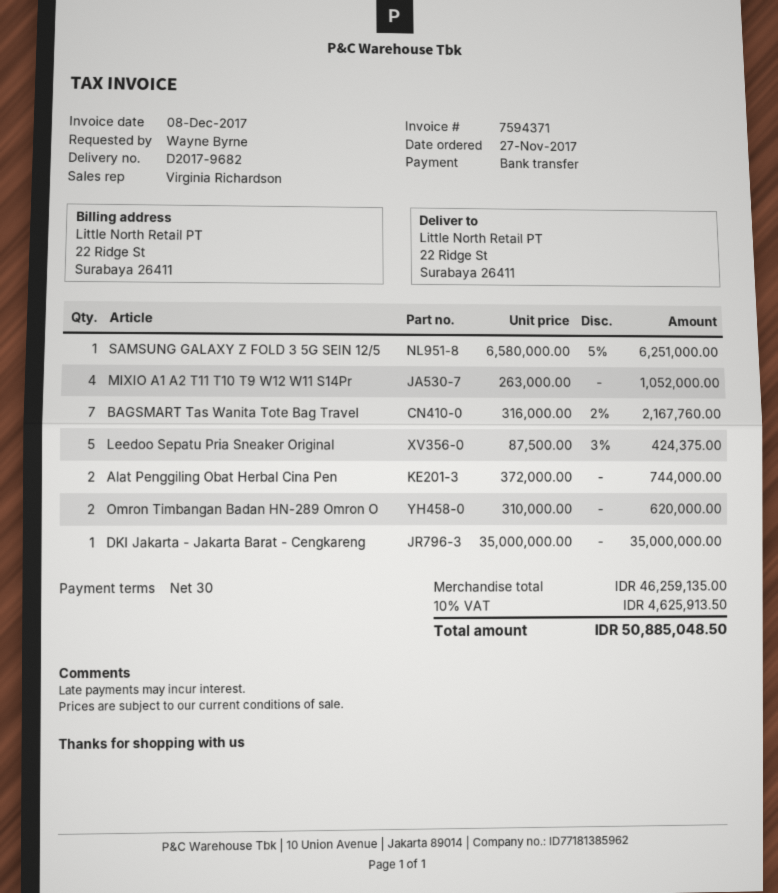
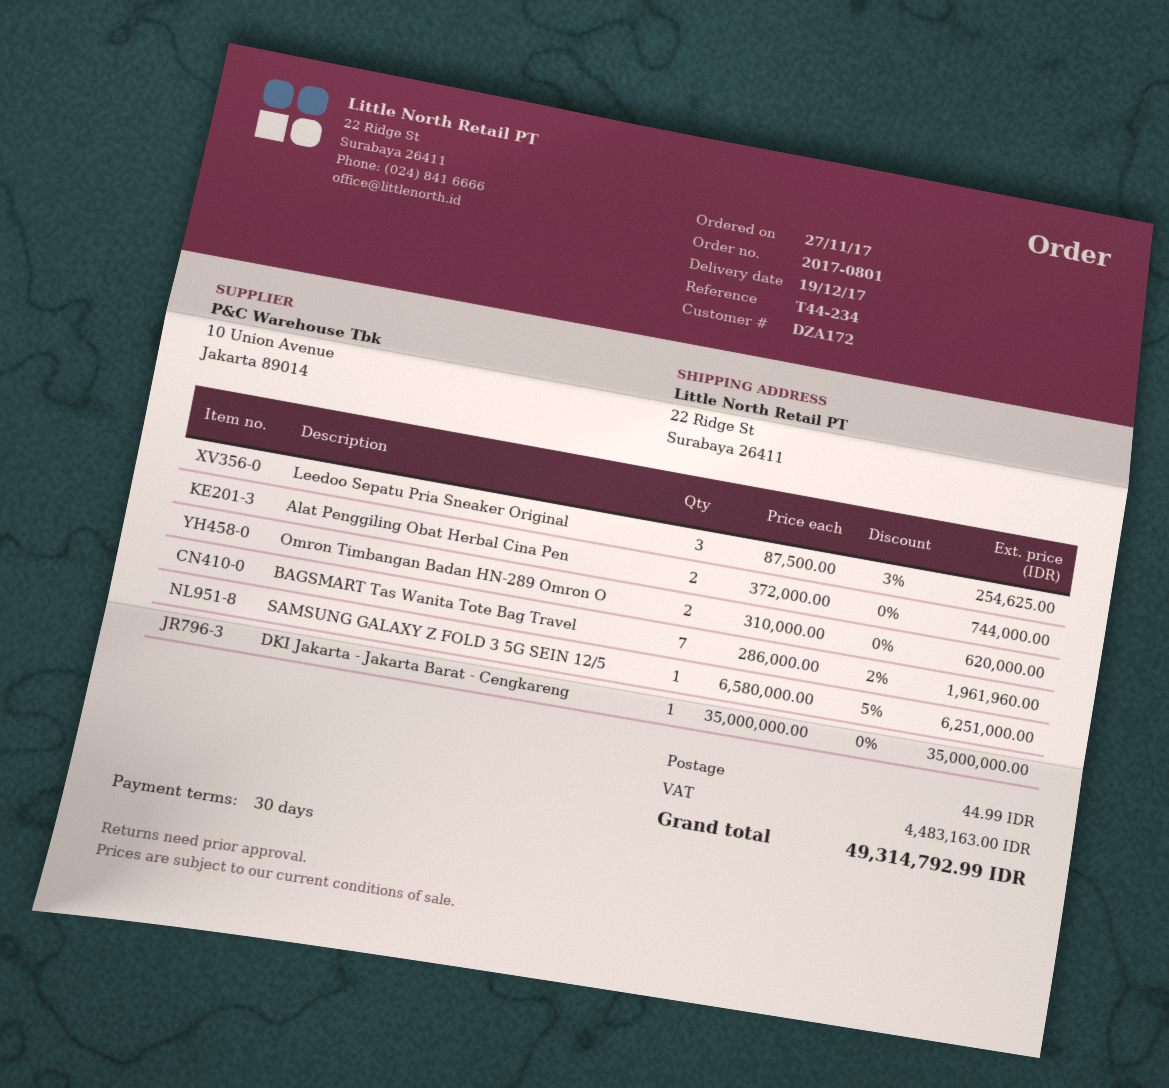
MIXIO A1 A2 T11 T10 T9 W12 W11 S14Pr: 4 x 263000.00 = 1052000.00 -> none
BAGSMART Tas Wanita Tote Bag Travel: 7 x 316000.00 - 2% = 2167760.00 -> 7 x 286000.00 - 2% = 1961960.00
Leedoo Sepatu Pria Sneaker Original: 5 x 87500.00 - 3% = 424375.00 -> 3 x 87500.00 - 3% = 254625.00
shipping: none -> 44.99
tax: 4625913.50 -> 4483163.00
total: 50885048.50 -> 49314792.99

